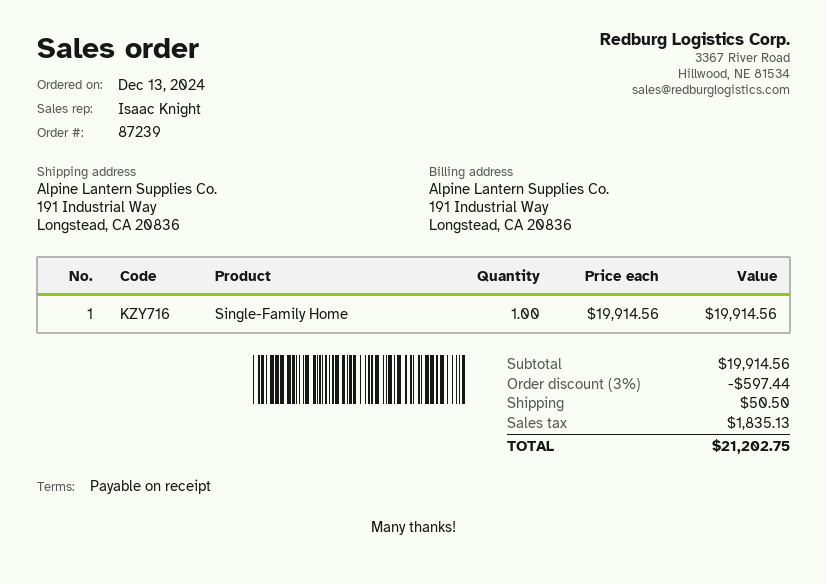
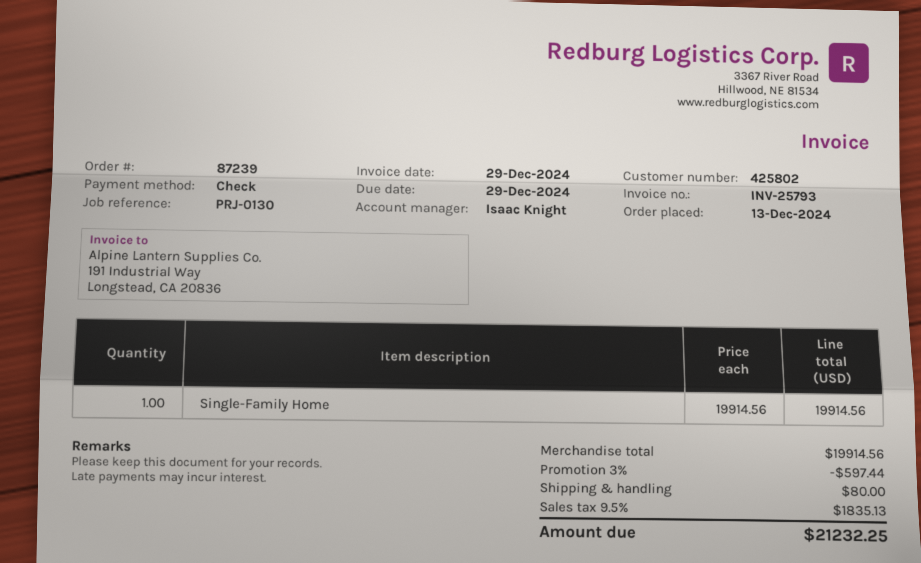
shipping: 50.50 -> 80.00
total: 21202.75 -> 21232.25

